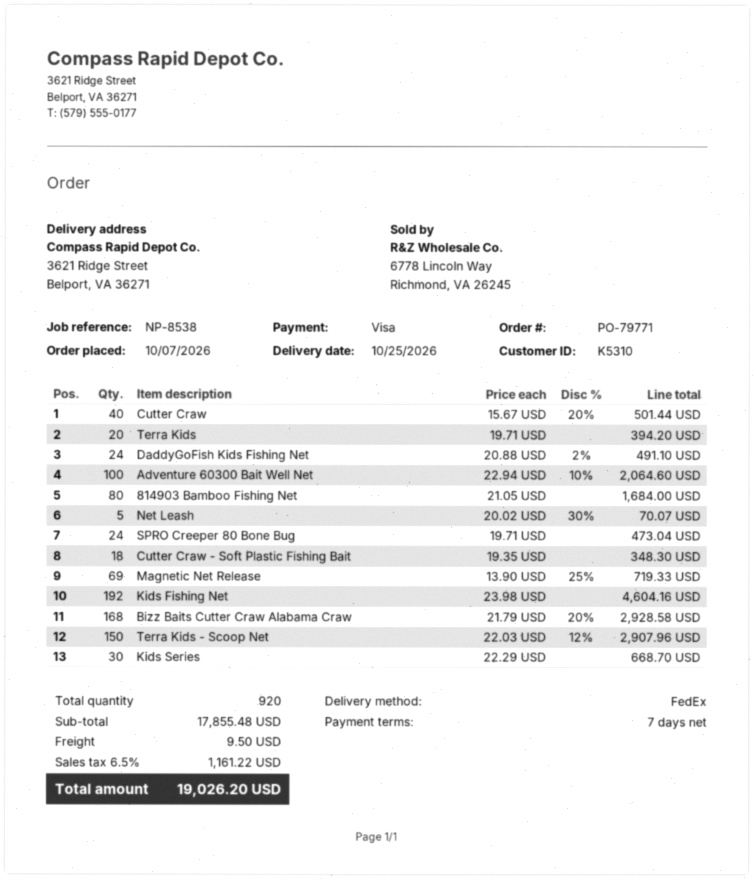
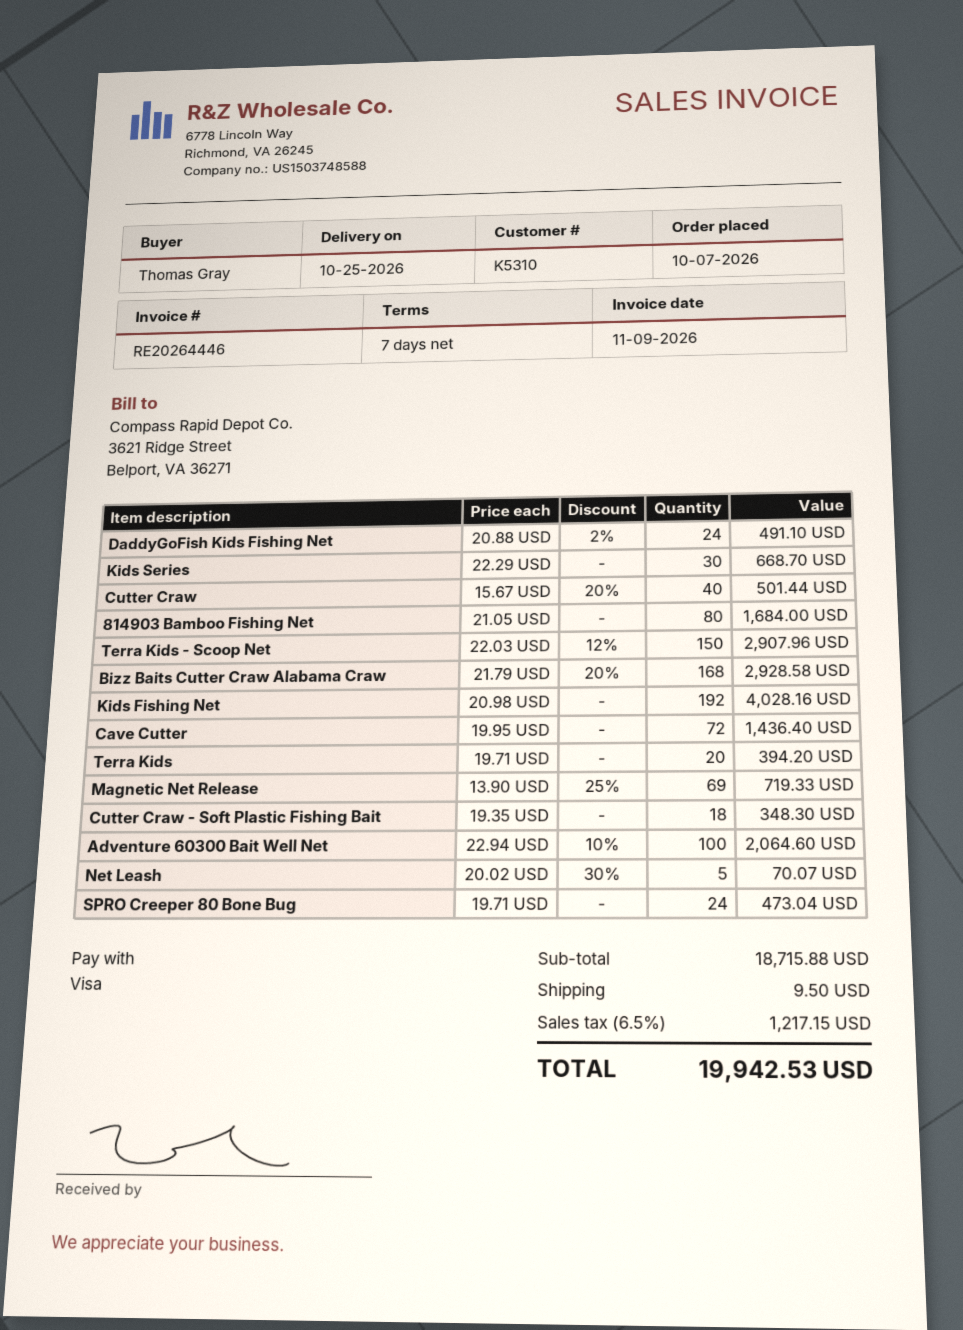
Kids Fishing Net: 192 x 23.98 = 4604.16 -> 192 x 20.98 = 4028.16
Cave Cutter: none -> 72 x 19.95 = 1436.40
subtotal: 17855.48 -> 18715.88
tax: 6.5% = 1161.22 -> 6.5% = 1217.15
total: 19026.20 -> 19942.53

